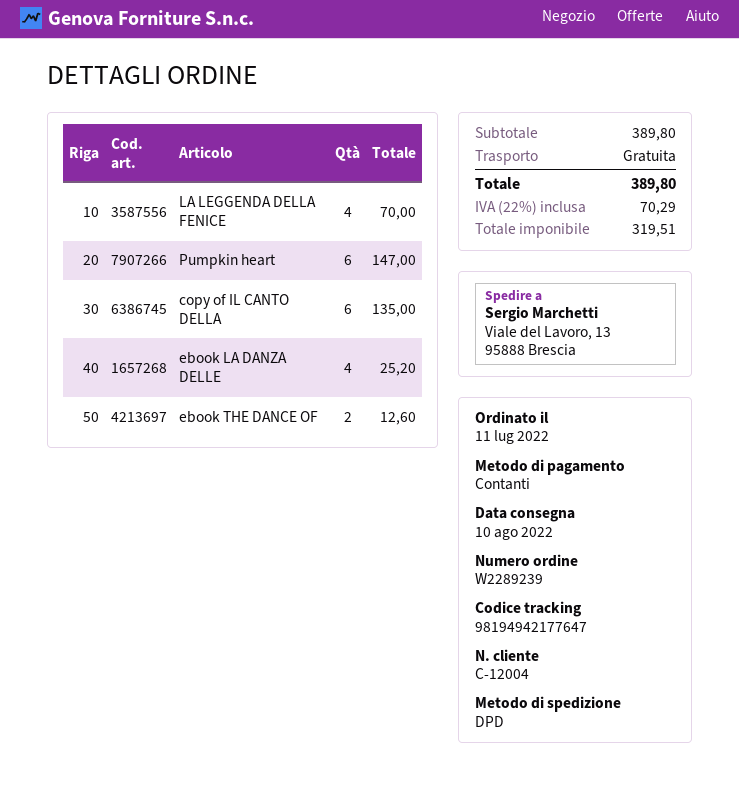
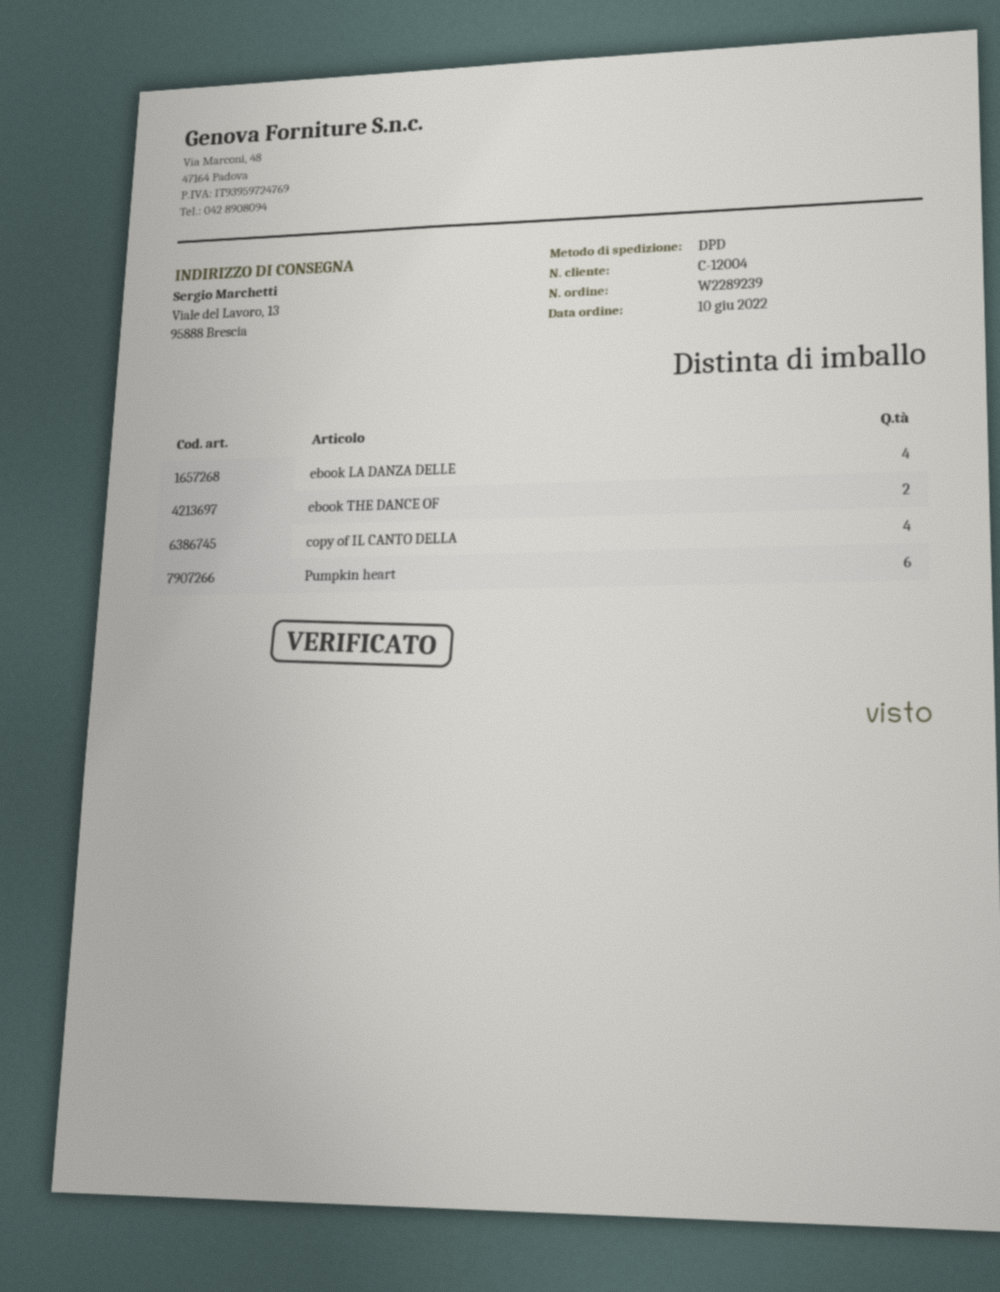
order date: 2022-07-11 -> 2022-06-10
LA LEGGENDA DELLA FENICE: 4 -> none
copy of IL CANTO DELLA: 6 -> 4

